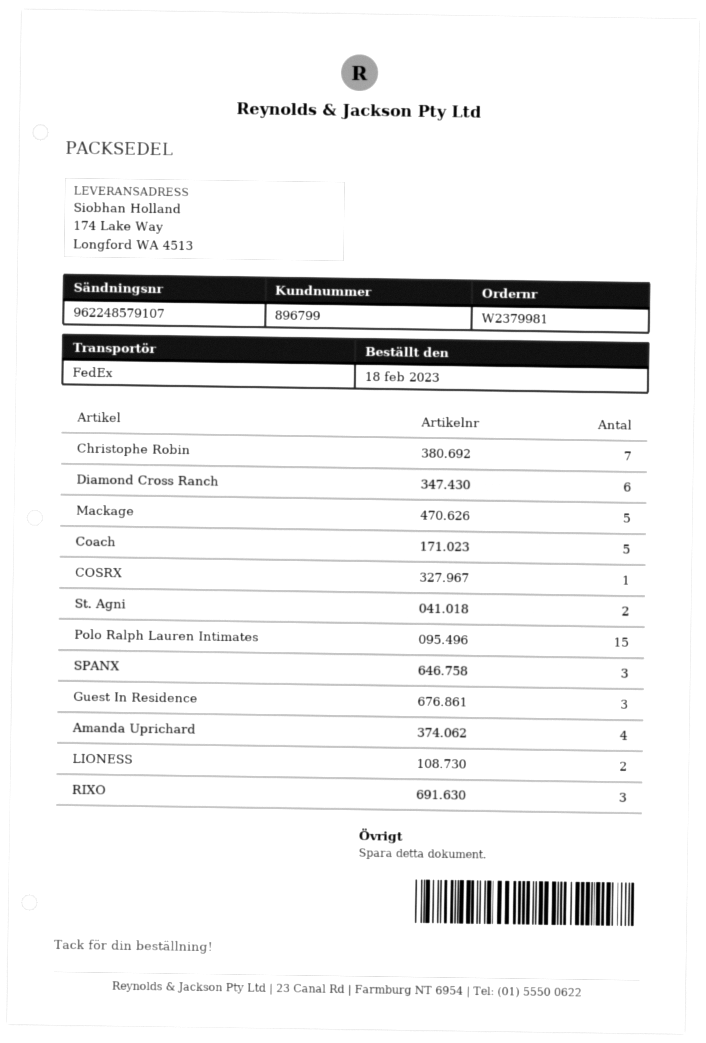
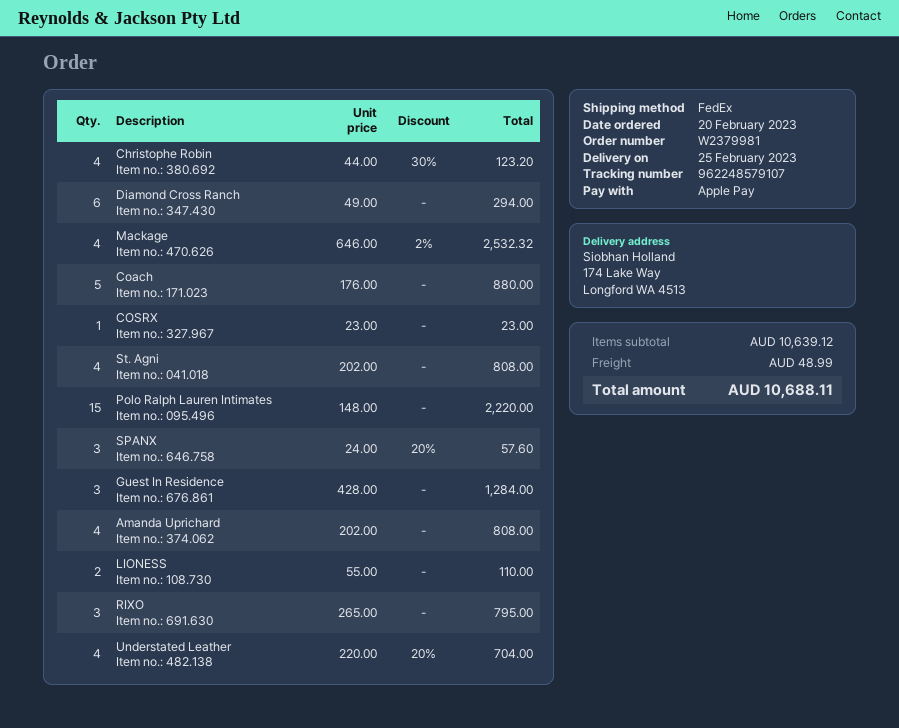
order date: 2023-02-18 -> 2023-02-20
Christophe Robin: 7 -> 4
Mackage: 5 -> 4
St. Agni: 2 -> 4
Understated Leather: none -> 4

